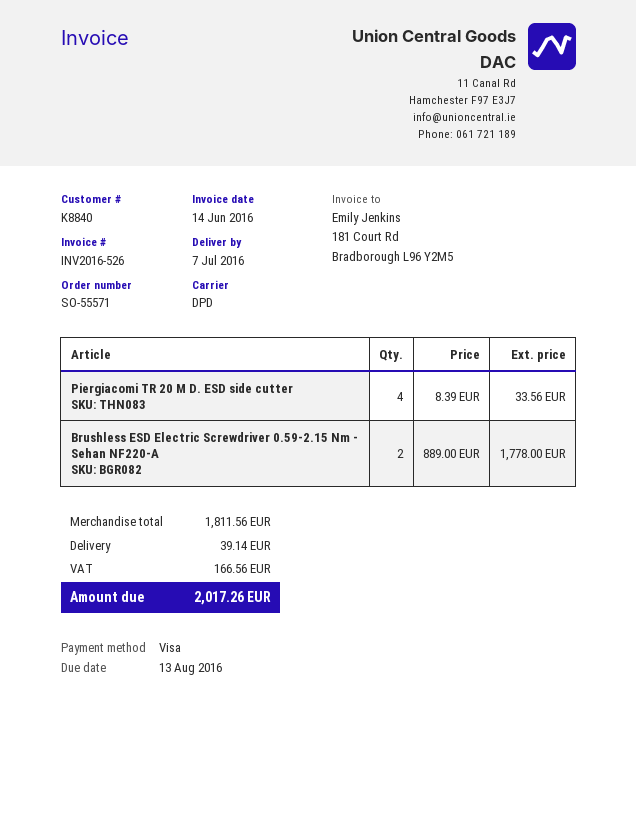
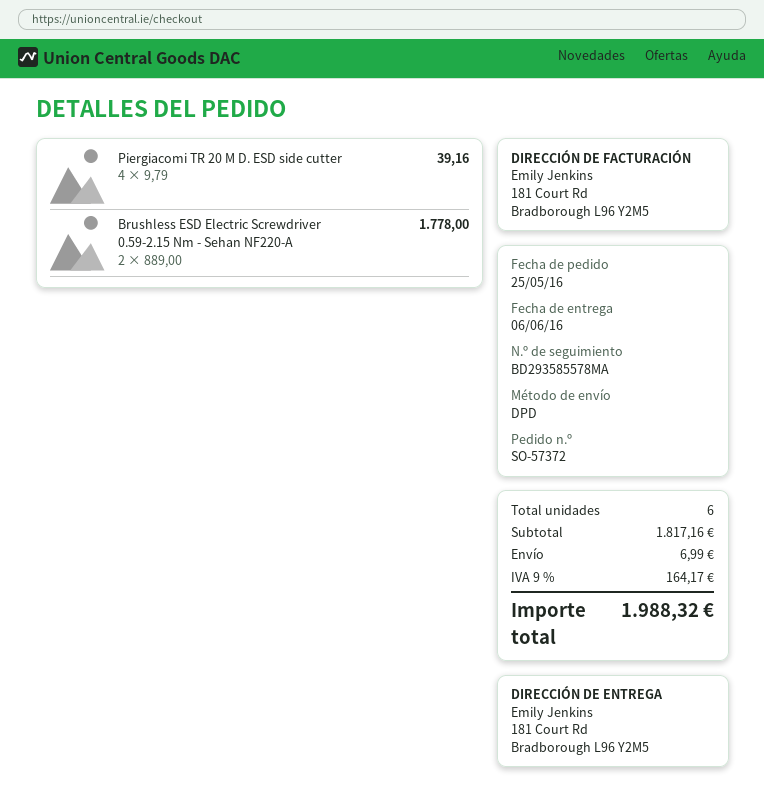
order number: SO-55571 -> SO-57372
delivery date: 2016-07-07 -> 2016-06-06
Piergiacomi TR 20 M D. ESD side cutter: 4 x 8.39 = 33.56 -> 4 x 9.79 = 39.16
subtotal: 1811.56 -> 1817.16
shipping: 39.14 -> 6.99
tax: 166.56 -> 164.17
total: 2017.26 -> 1988.32

